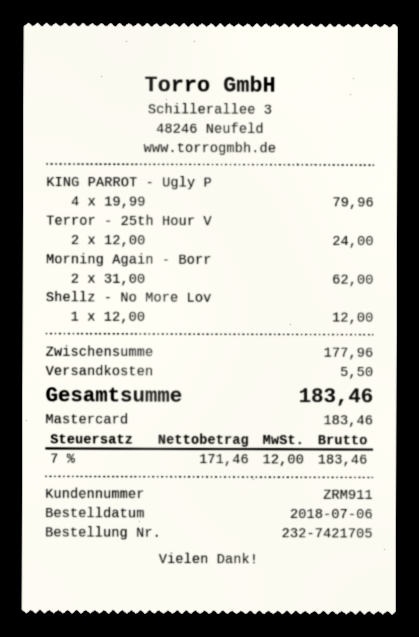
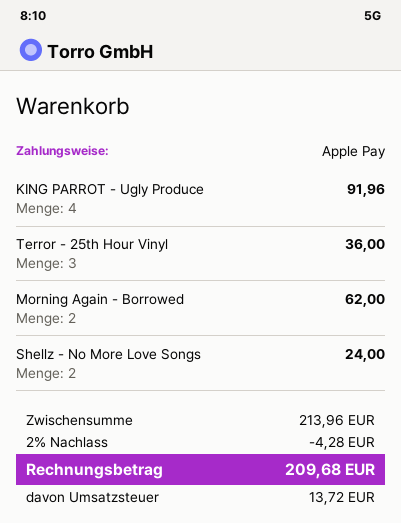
payment method: Mastercard -> Apple Pay
KING PARROT - Ugly P: 4 for 79.96 -> 4 for 91.96
Terror - 25th Hour V: 2 for 24.00 -> 3 for 36.00
Shellz - No More Lov: 1 for 12.00 -> 2 for 24.00
subtotal: 177.96 -> 213.96
discount: none -> 2% = 4.28
shipping: 5.50 -> none
tax: 12.00 -> 13.72
total: 183.46 -> 209.68

